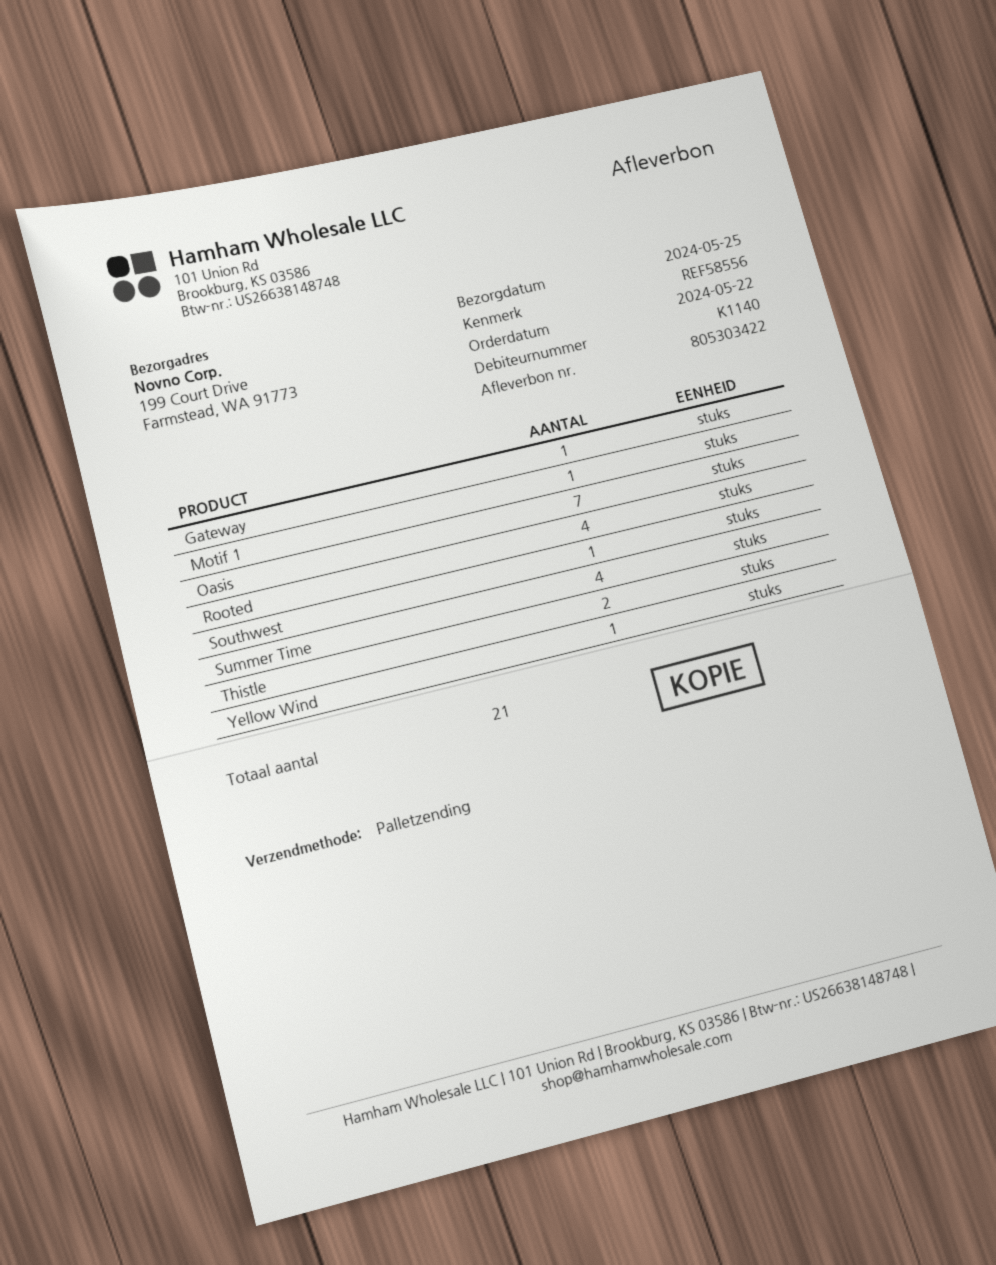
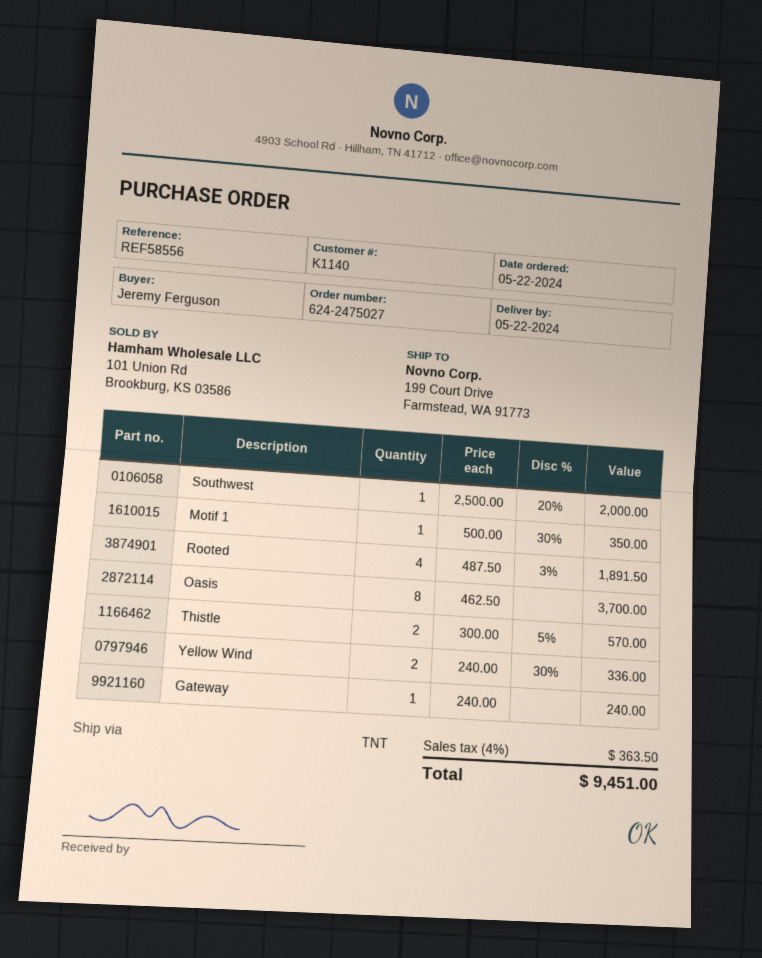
delivery date: 2024-05-25 -> 2024-05-22
shipping method: pallet freight -> TNT
Oasis: 7 -> 8
Summer Time: 4 -> none
Yellow Wind: 1 -> 2

